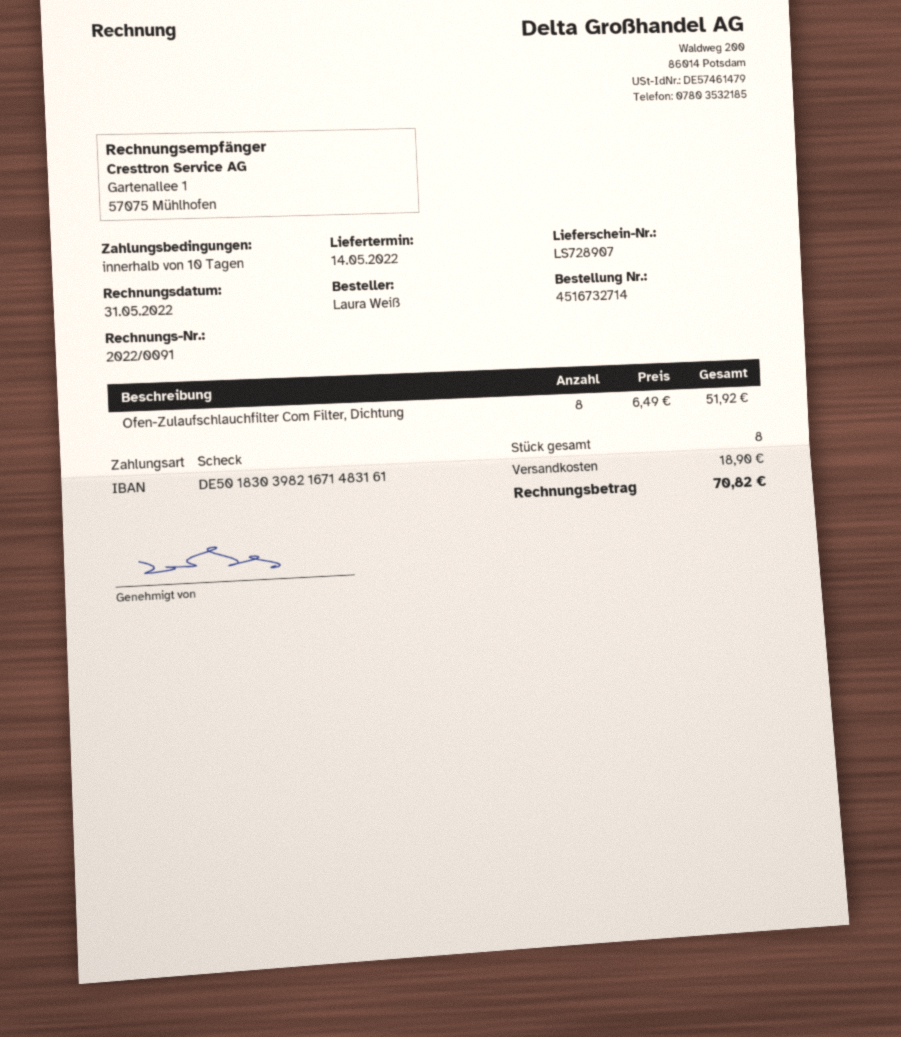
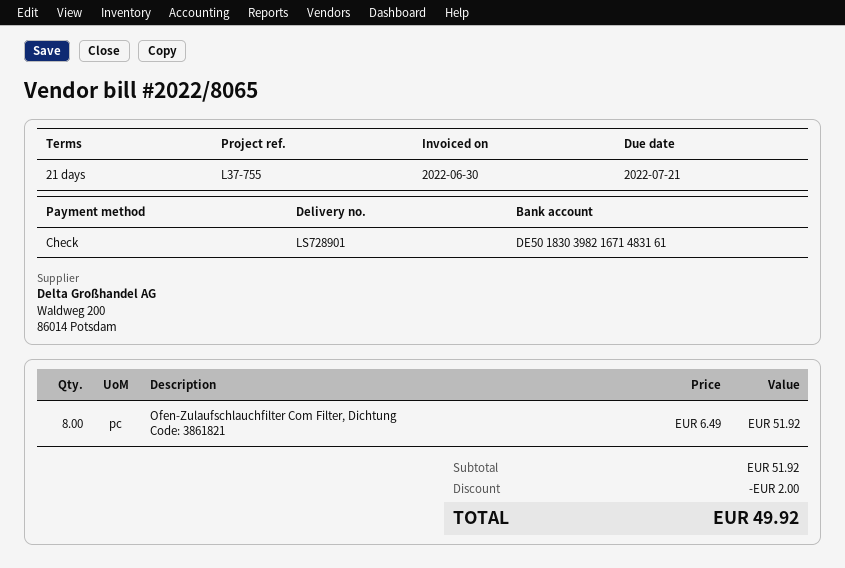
delivery note number: LS728907 -> LS728901
invoice number: 2022/0091 -> 2022/8065
invoice date: 2022-05-31 -> 2022-06-30
payment terms: 10 days -> 21 days
discount: none -> 2.00
shipping: 18.90 -> none
total: 70.82 -> 49.92

